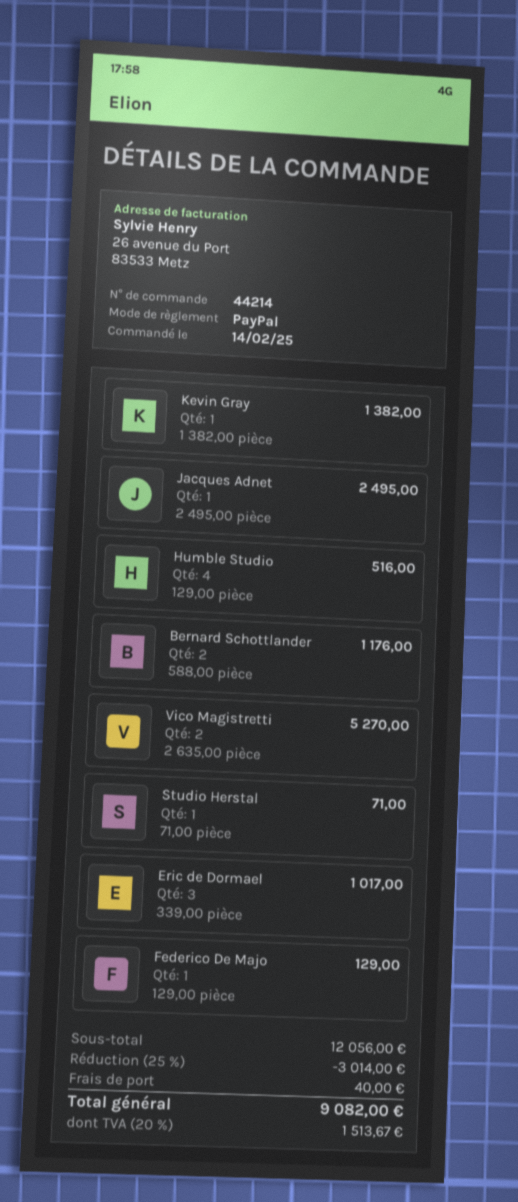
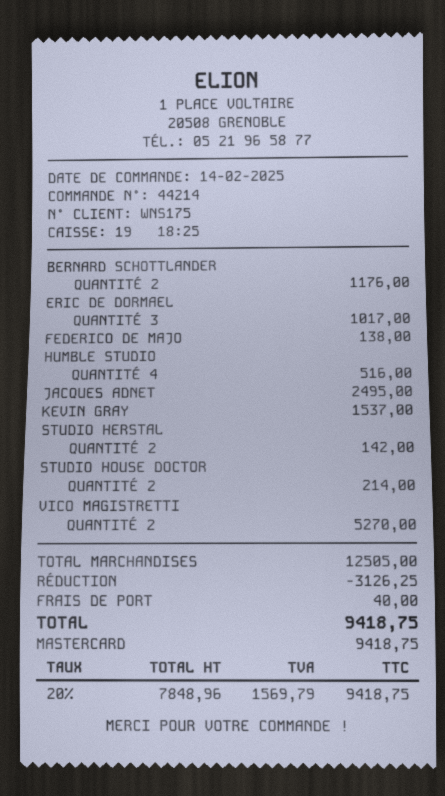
payment method: PayPal -> Mastercard
Kevin Gray: 1 for 1382.00 -> 1 for 1537.00
Studio Herstal: 1 for 71.00 -> 2 for 142.00
Federico De Majo: 1 for 129.00 -> 1 for 138.00
STUDIO HOUSE DOCTOR: none -> 2 for 214.00
subtotal: 12056.00 -> 12505.00
discount: 3014.00 -> 3126.25
tax: 20% = 1513.67 -> 20% = 1569.79
total: 9082.00 -> 9418.75

